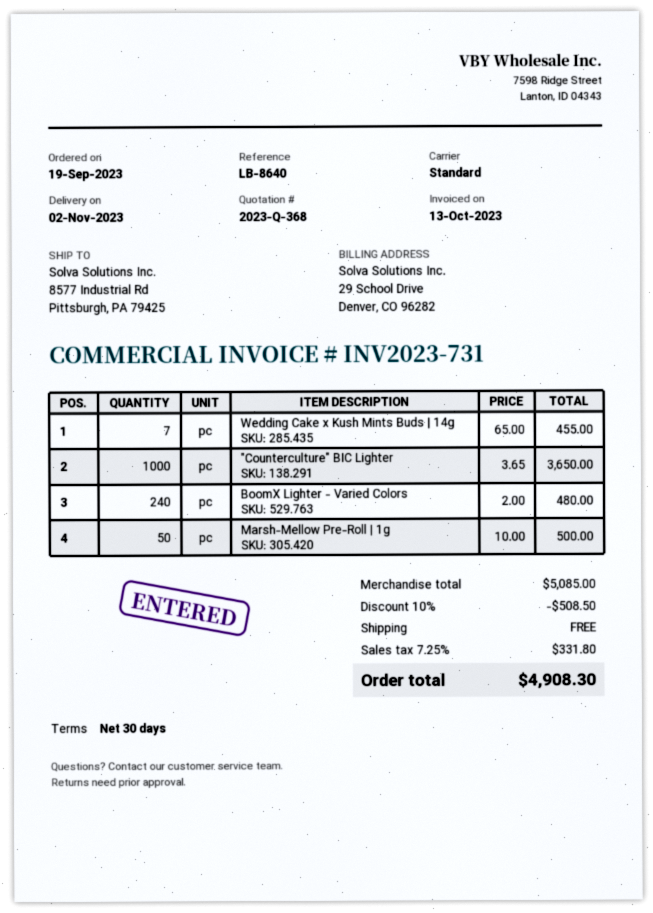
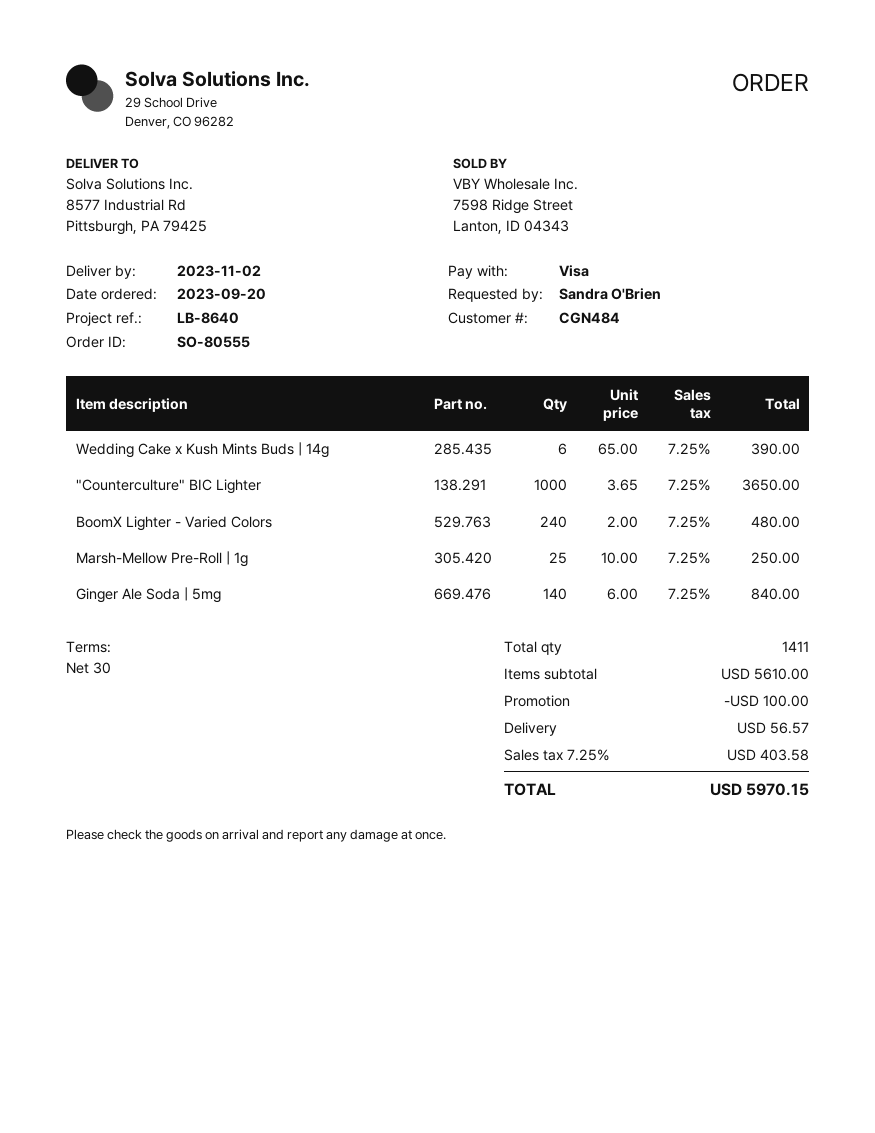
order date: 2023-09-19 -> 2023-09-20
Wedding Cake x Kush Mints Buds | 14g: 7 x 65.00 = 455.00 -> 6 x 65.00 = 390.00
Marsh-Mellow Pre-Roll | 1g: 50 x 10.00 = 500.00 -> 25 x 10.00 = 250.00
Ginger Ale Soda | 5mg: none -> 140 x 6.00 = 840.00
subtotal: 5085.00 -> 5610.00
discount: 508.50 -> 100.00
shipping: 0.00 -> 56.57
tax: 7.25% = 331.80 -> 7.25% = 403.58
total: 4908.30 -> 5970.15

